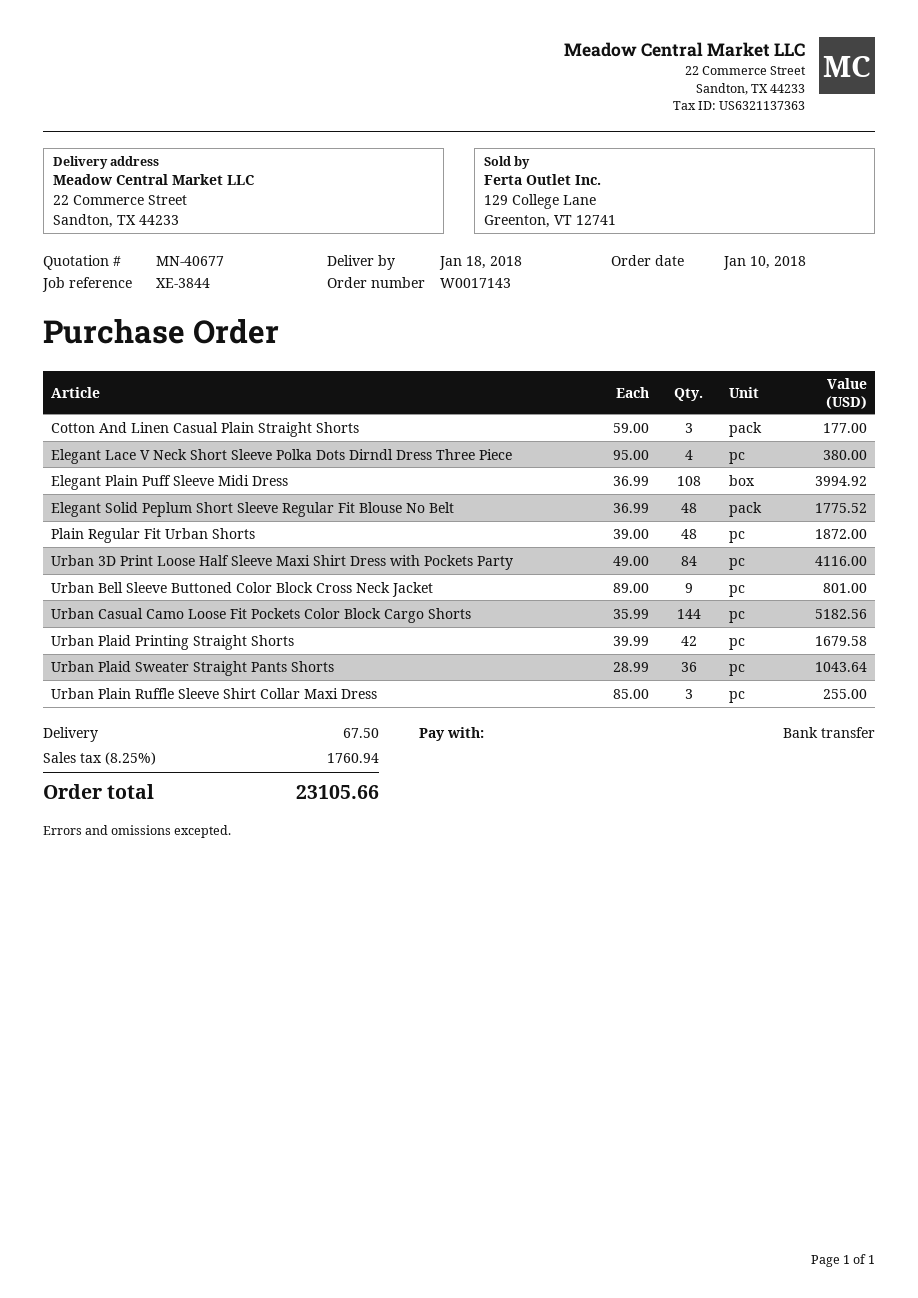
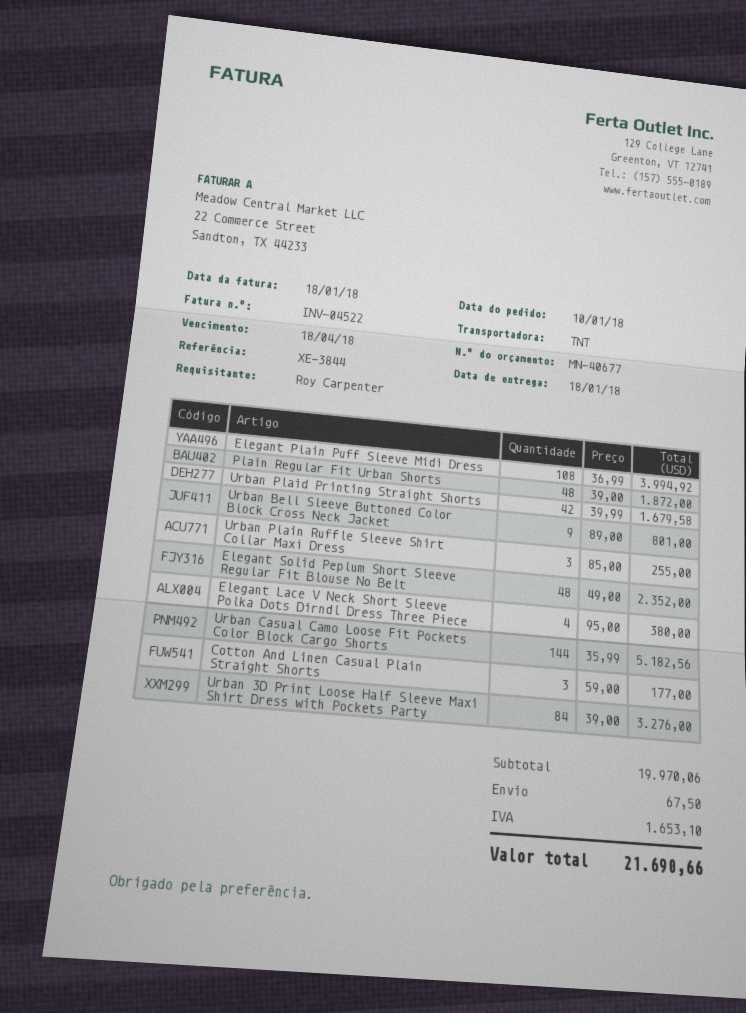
Elegant Solid Peplum Short Sleeve Regular Fit Blouse No Belt: 48 x 36.99 = 1775.52 -> 48 x 49.00 = 2352.00
Urban 3D Print Loose Half Sleeve Maxi Shirt Dress with Pockets Party: 84 x 49.00 = 4116.00 -> 84 x 39.00 = 3276.00
Urban Plaid Sweater Straight Pants Shorts: 36 x 28.99 = 1043.64 -> none
tax: 1760.94 -> 1653.10
total: 23105.66 -> 21690.66

